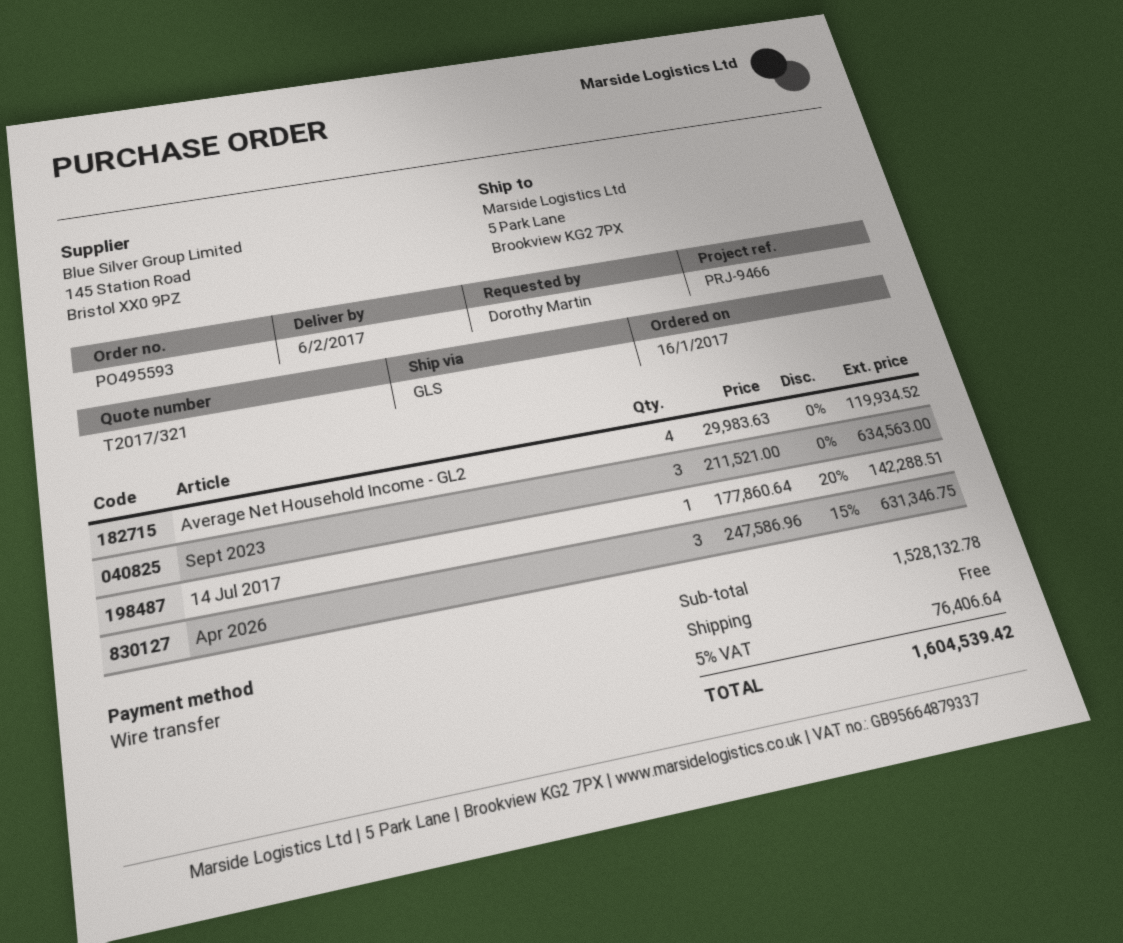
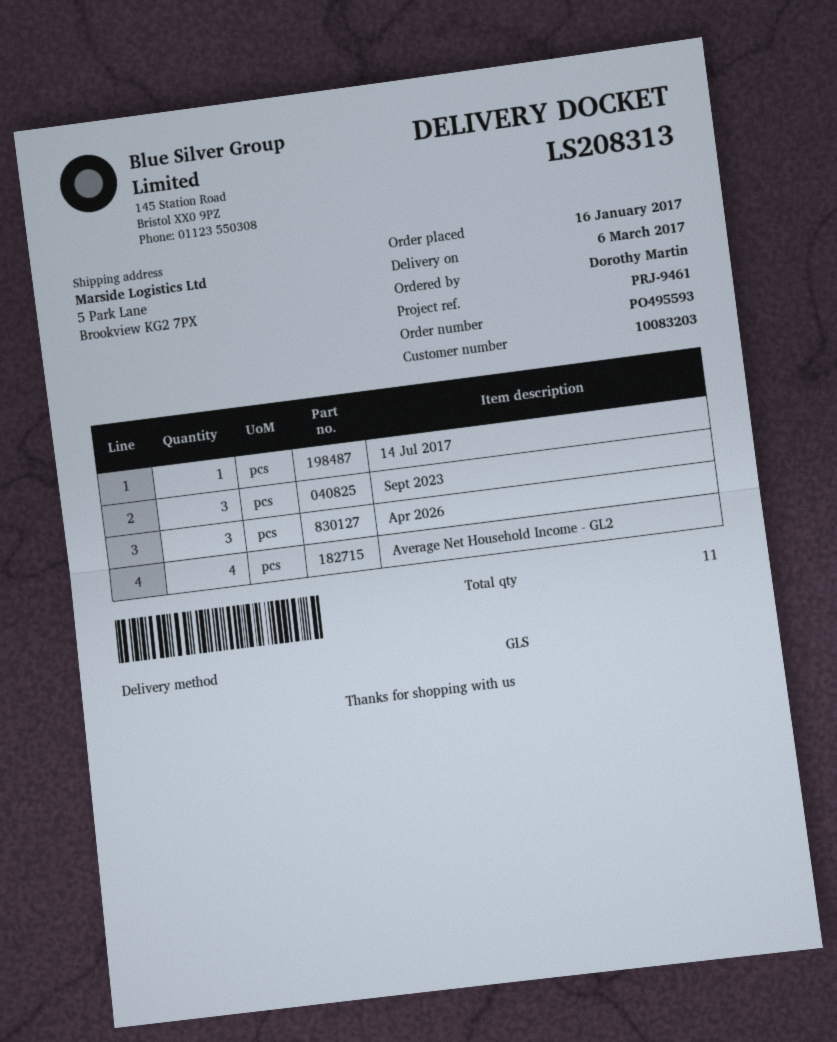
delivery date: 2017-02-06 -> 2017-03-06
reference: PRJ-9466 -> PRJ-9461

